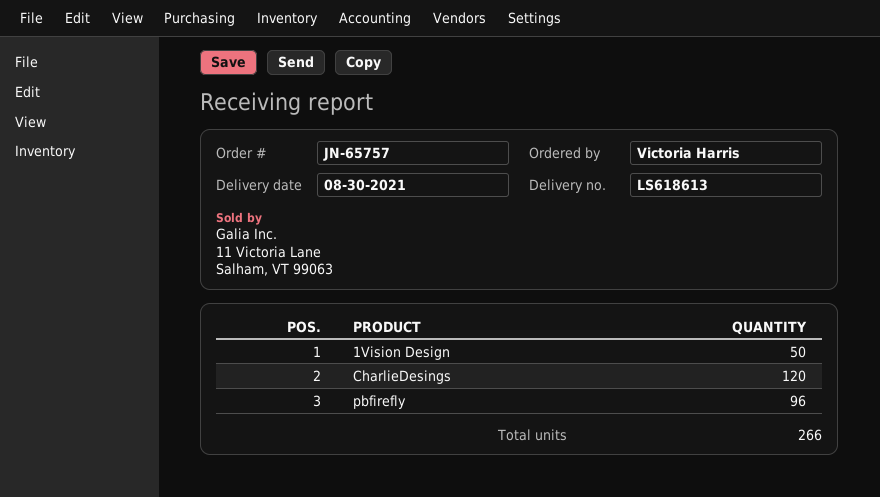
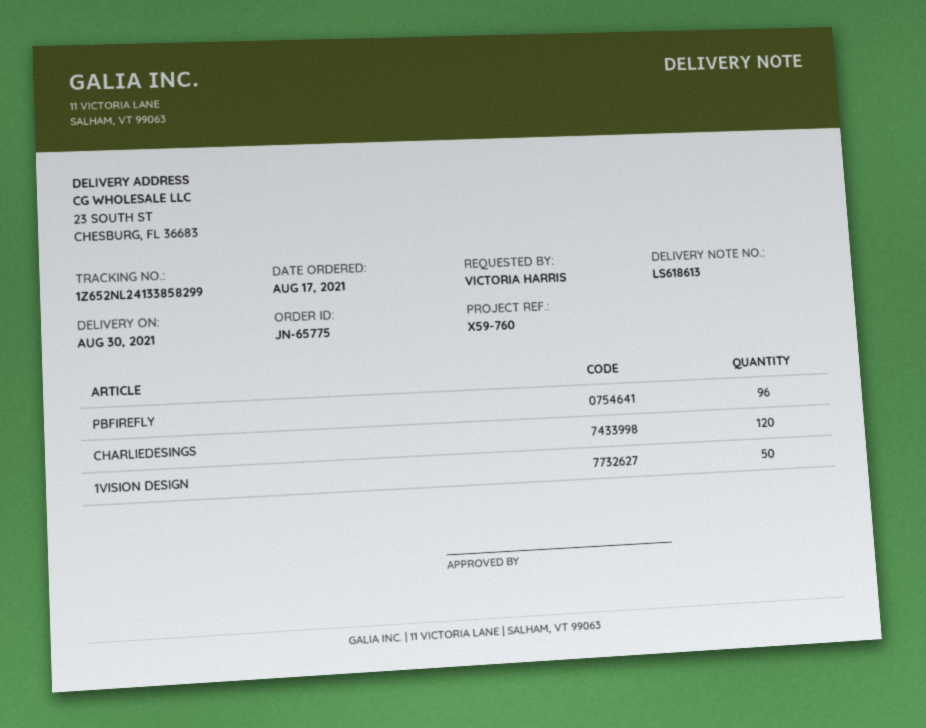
order number: JN-65757 -> JN-65775

